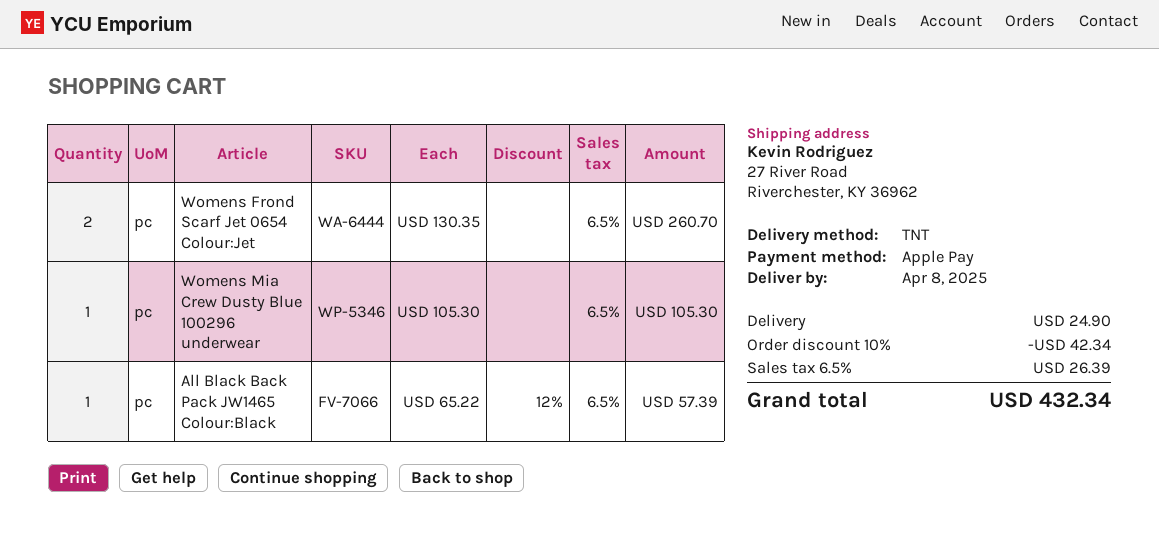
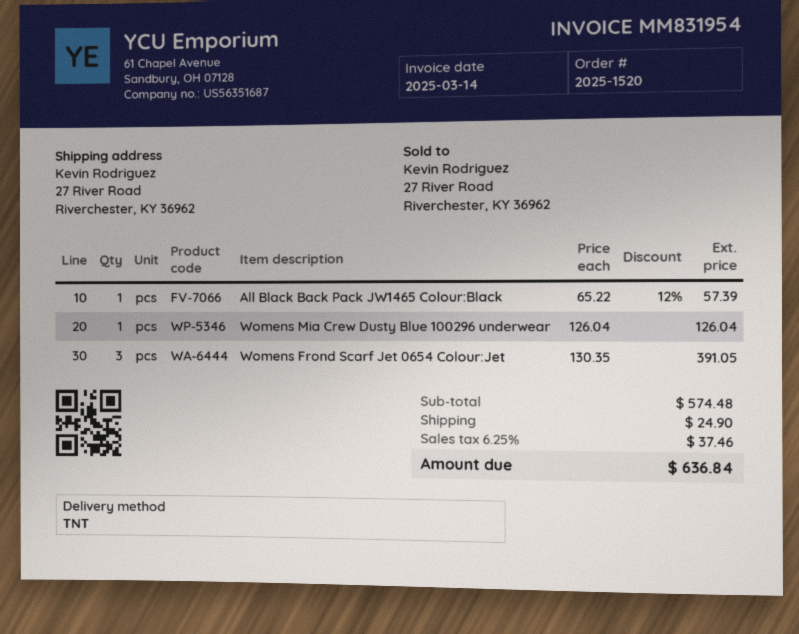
Womens Frond Scarf Jet 0654 Colour:Jet: 2 x 130.35 = 260.70 -> 3 x 130.35 = 391.05
Womens Mia Crew Dusty Blue 100296 underwear: 1 x 105.30 = 105.30 -> 1 x 126.04 = 126.04
discount: 10% = 42.34 -> none
tax: 6.5% = 26.39 -> 6.25% = 37.46
total: 432.34 -> 636.84

